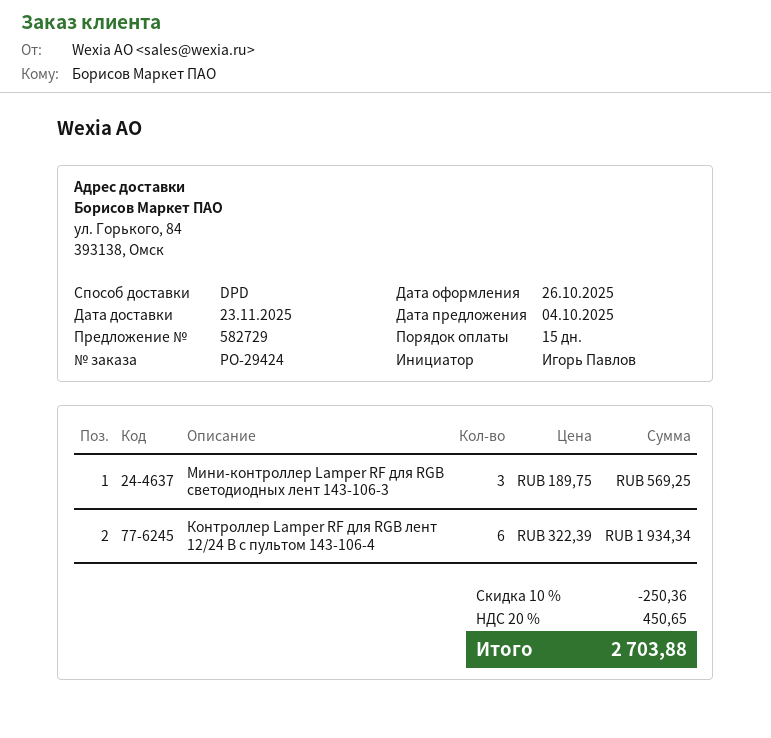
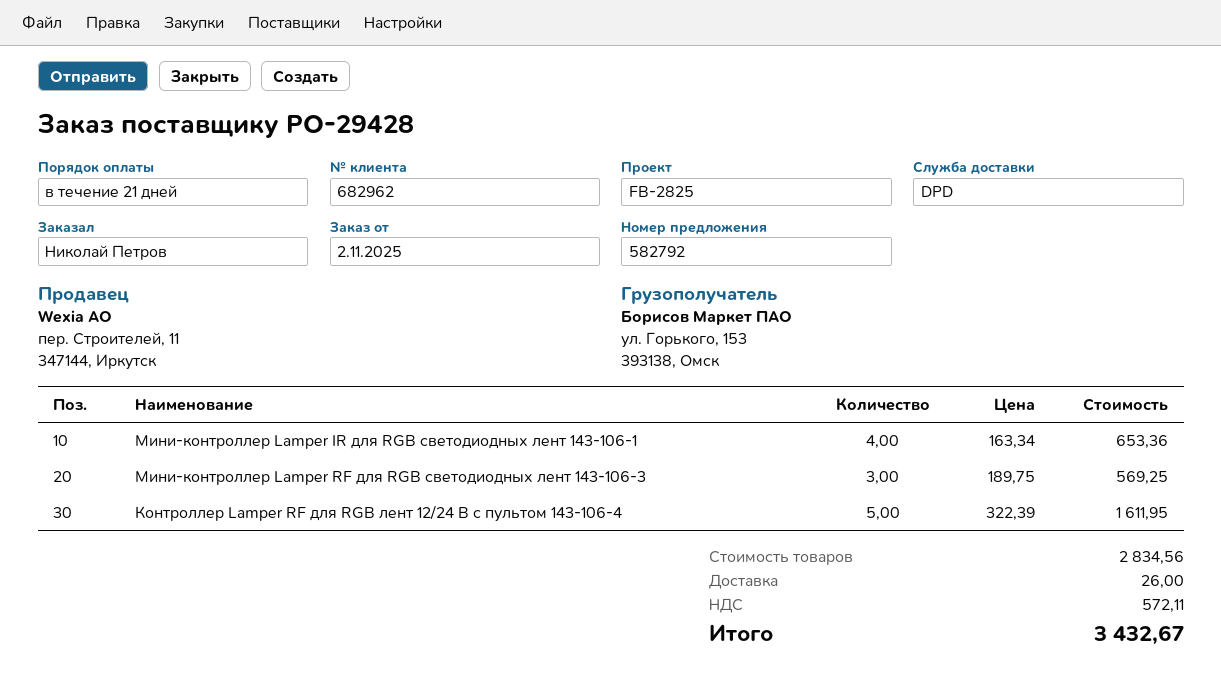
quote number: 582729 -> 582792
order number: PO-29424 -> PO-29428
order date: 2025-10-26 -> 2025-11-02
payment terms: 15 days -> 21 days
ordered by: Игорь Павлов -> Николай Петров
ship to: ул. Горького, 84, 393138, Омск -> ул. Горького, 153, 393138, Омск
Контроллер Lamper RF для RGB лент 12/24 В с пультом 143-106-4: 6 x 322.39 = 1934.34 -> 5 x 322.39 = 1611.95
Мини-контроллер Lamper IR для RGB светодиодных лент 143-106-1: none -> 4 x 163.34 = 653.36
discount: 10% = 250.36 -> none
shipping: none -> 26.00
tax: 450.65 -> 572.11
total: 2703.88 -> 3432.67

